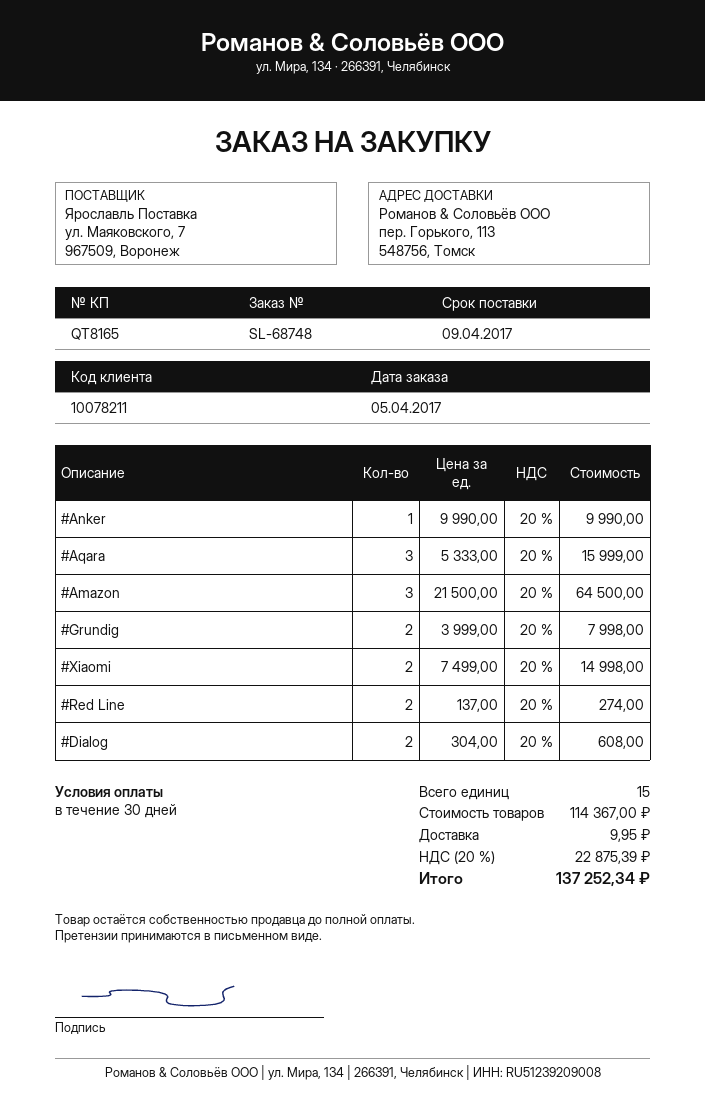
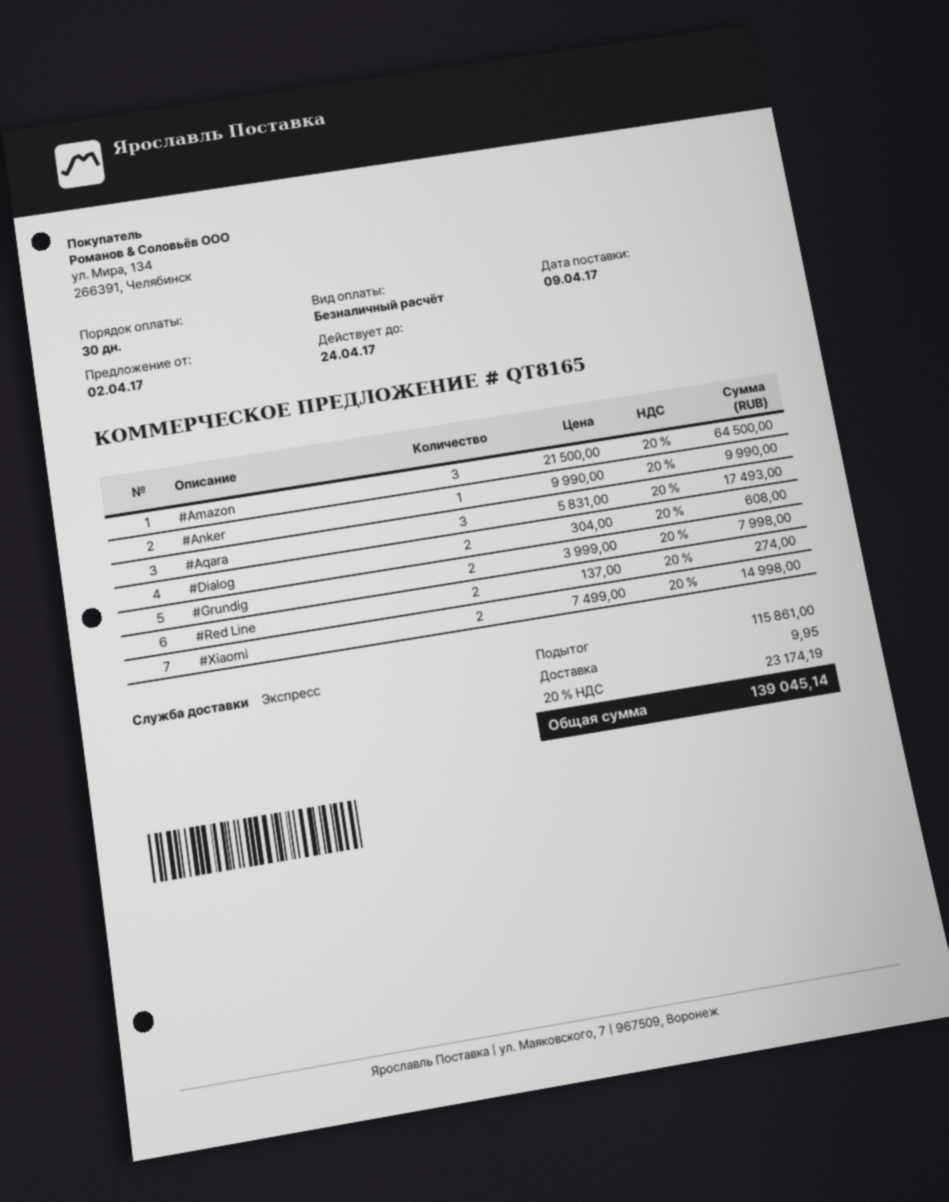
#Aqara: 3 x 5333.00 = 15999.00 -> 3 x 5831.00 = 17493.00
subtotal: 114367.00 -> 115861.00
tax: 20% = 22875.39 -> 20% = 23174.19
total: 137252.34 -> 139045.14

